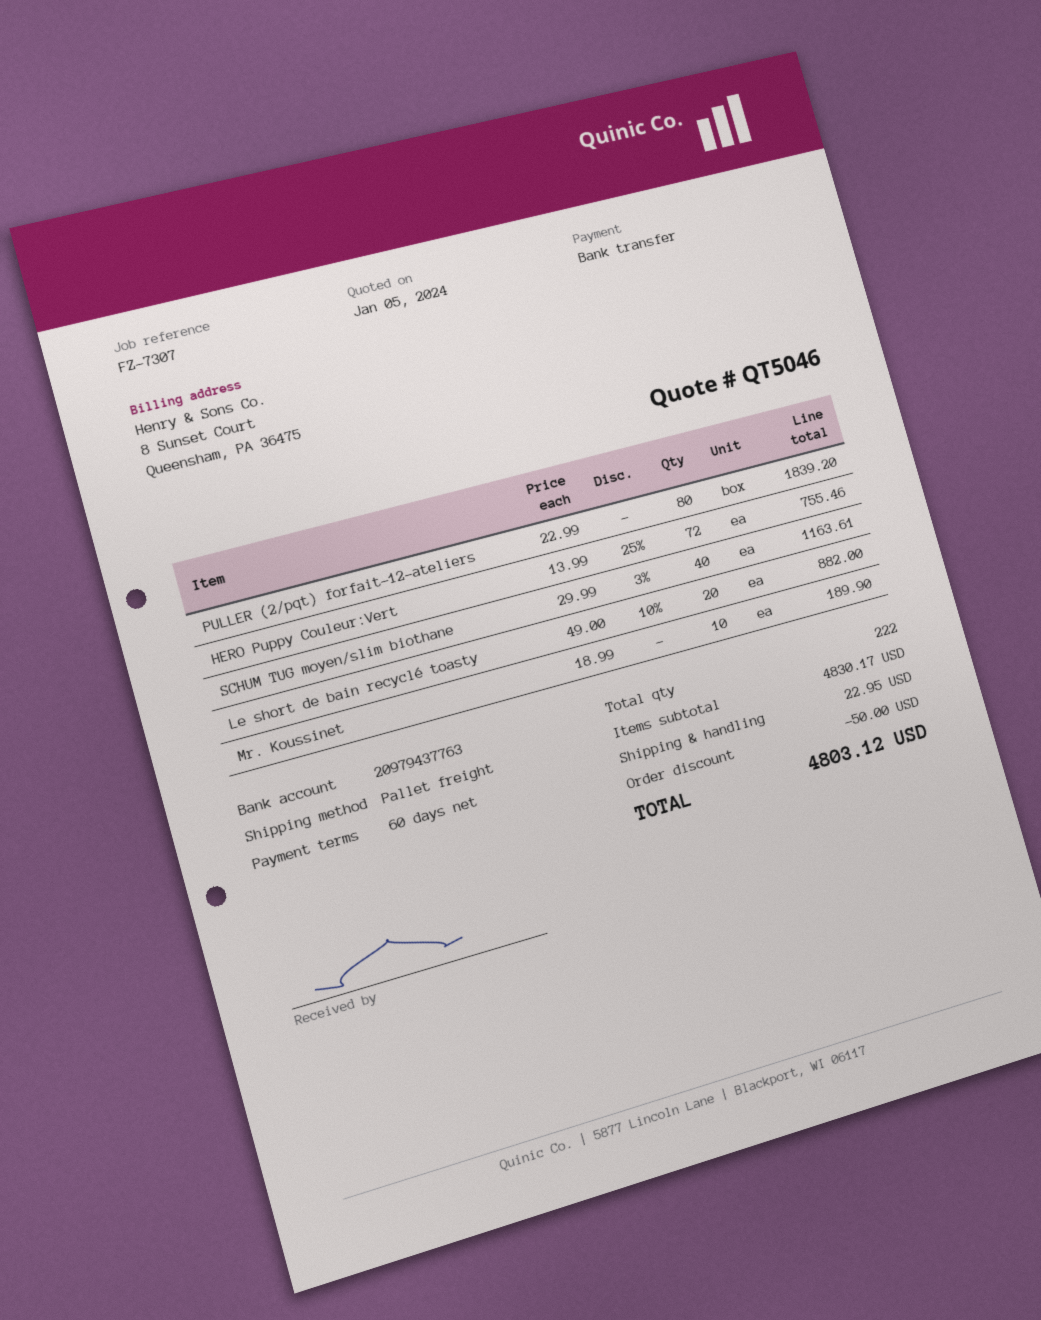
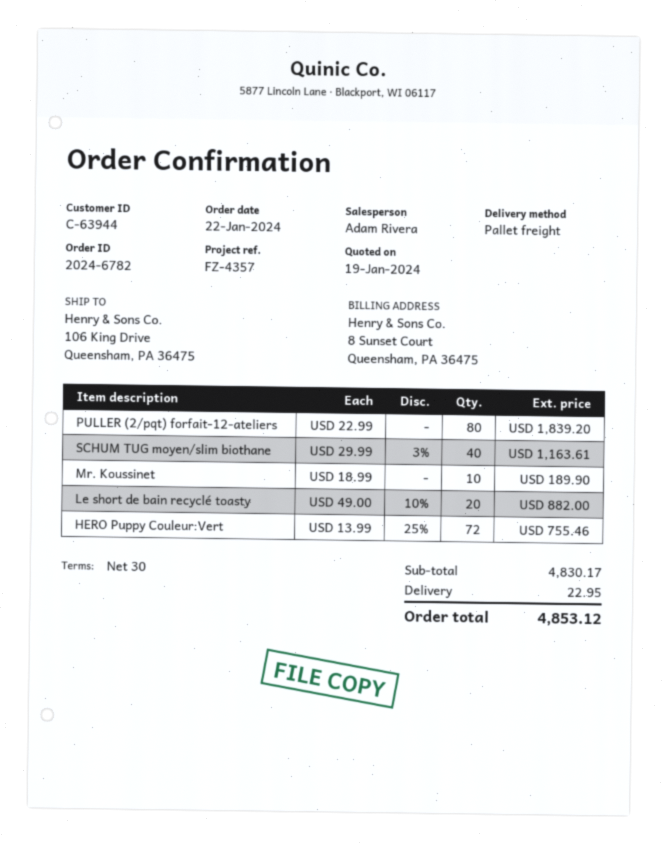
quote date: 2024-01-05 -> 2024-01-19
payment terms: 60 days -> 30 days
reference: FZ-7307 -> FZ-4357
discount: 50.00 -> none
total: 4803.12 -> 4853.12

